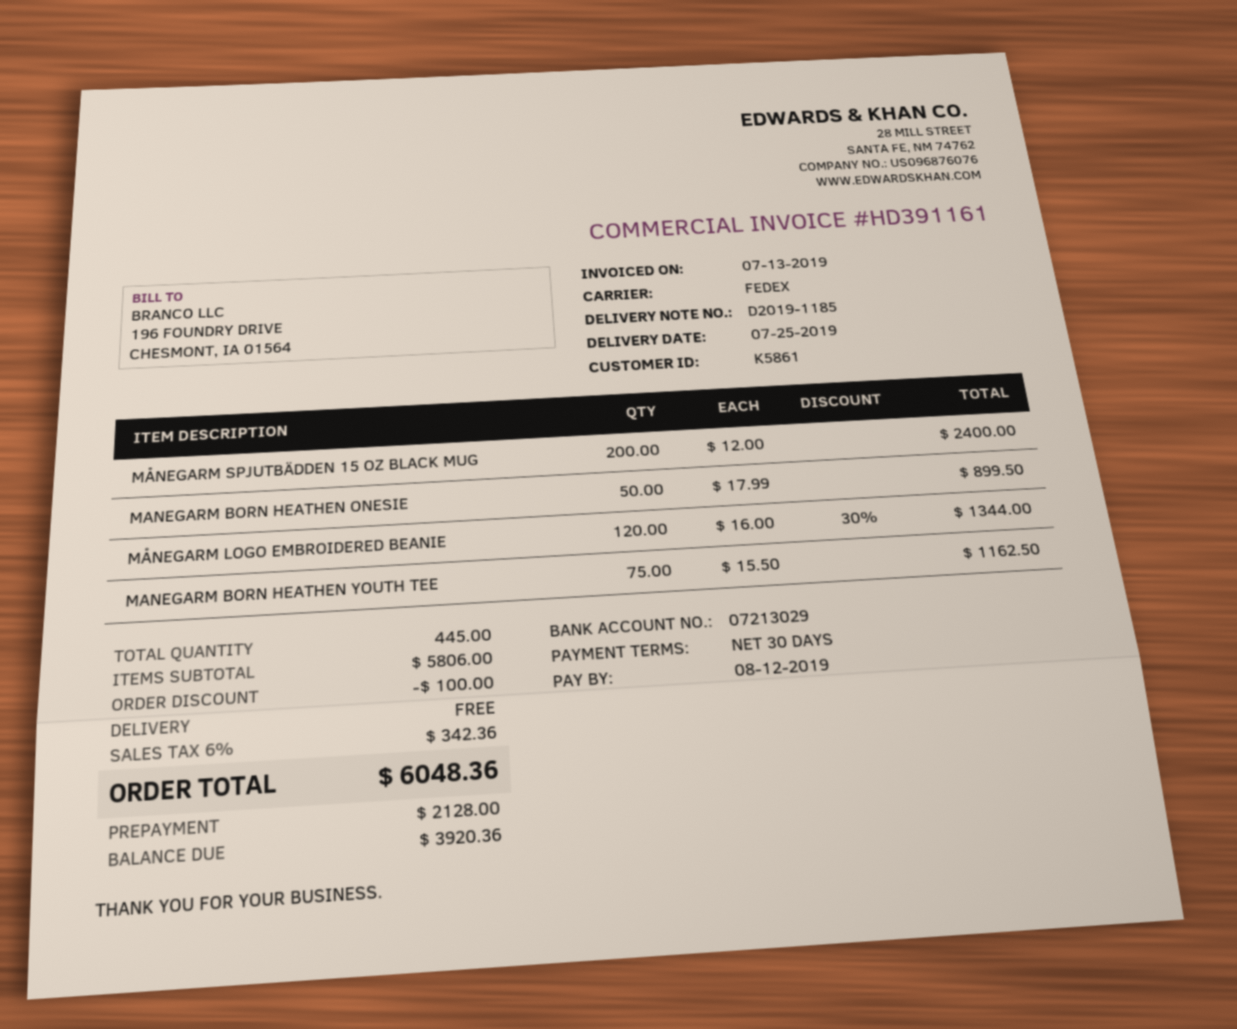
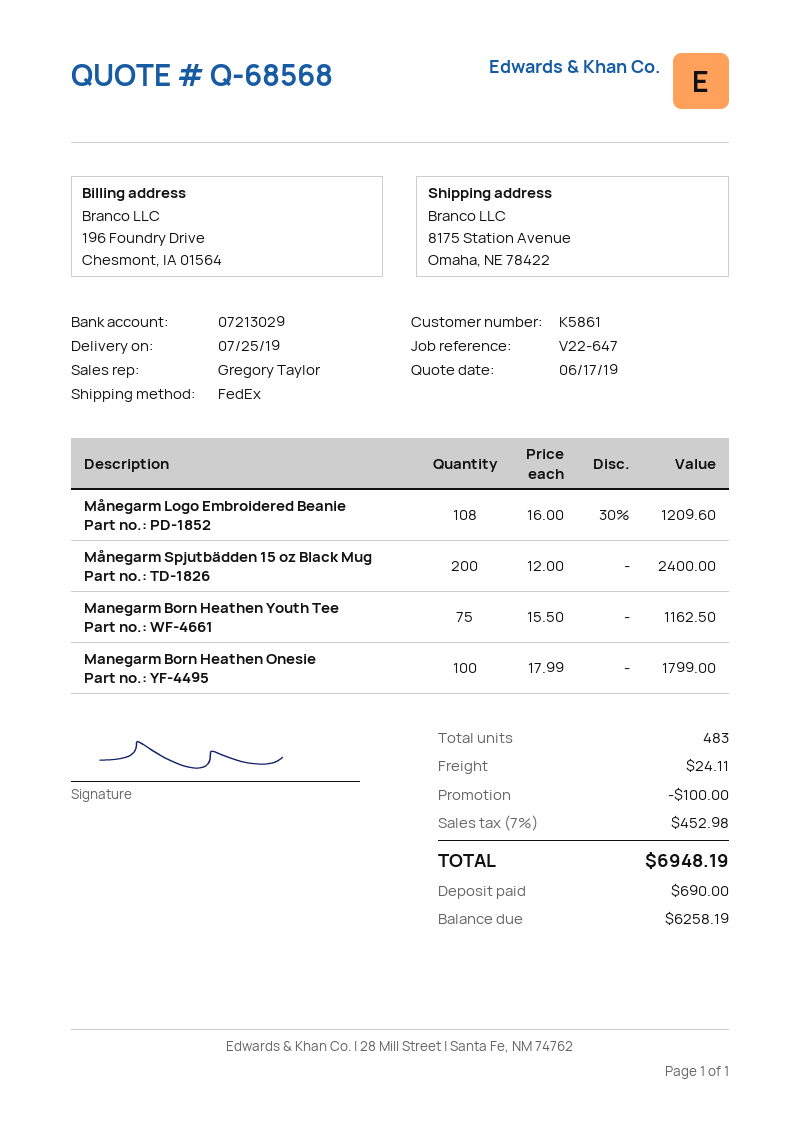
MANEGARM BORN HEATHEN ONESIE: 50 x 17.99 = 899.50 -> 100 x 17.99 = 1799.00
MÅNEGARM LOGO EMBROIDERED BEANIE: 120 x 16.00 - 30% = 1344.00 -> 108 x 16.00 - 30% = 1209.60
total quantity: 445 -> 483
shipping: 0.00 -> 24.11
tax: 6% = 342.36 -> 7% = 452.98
total: 6048.36 -> 6948.19
deposit: 2128.00 -> 690.00
balance: 3920.36 -> 6258.19

